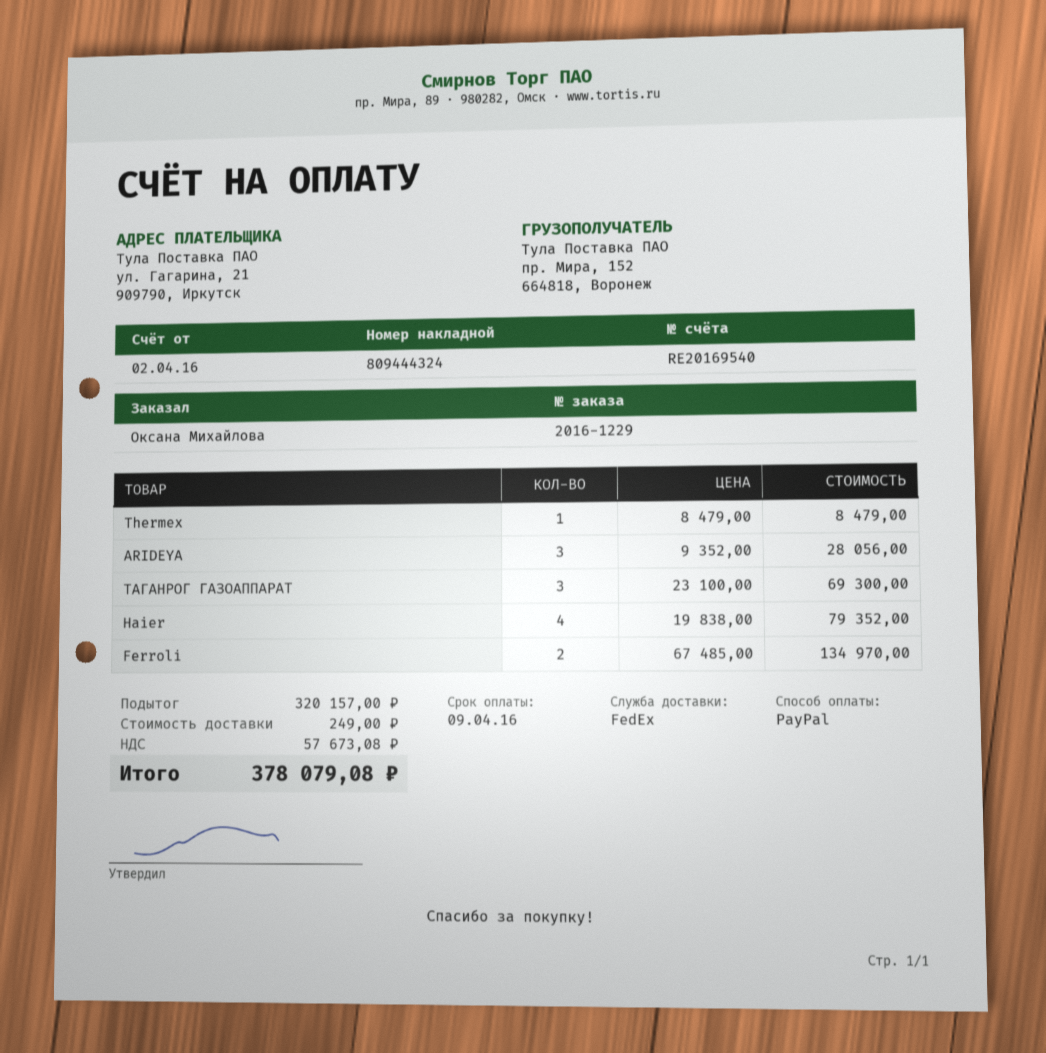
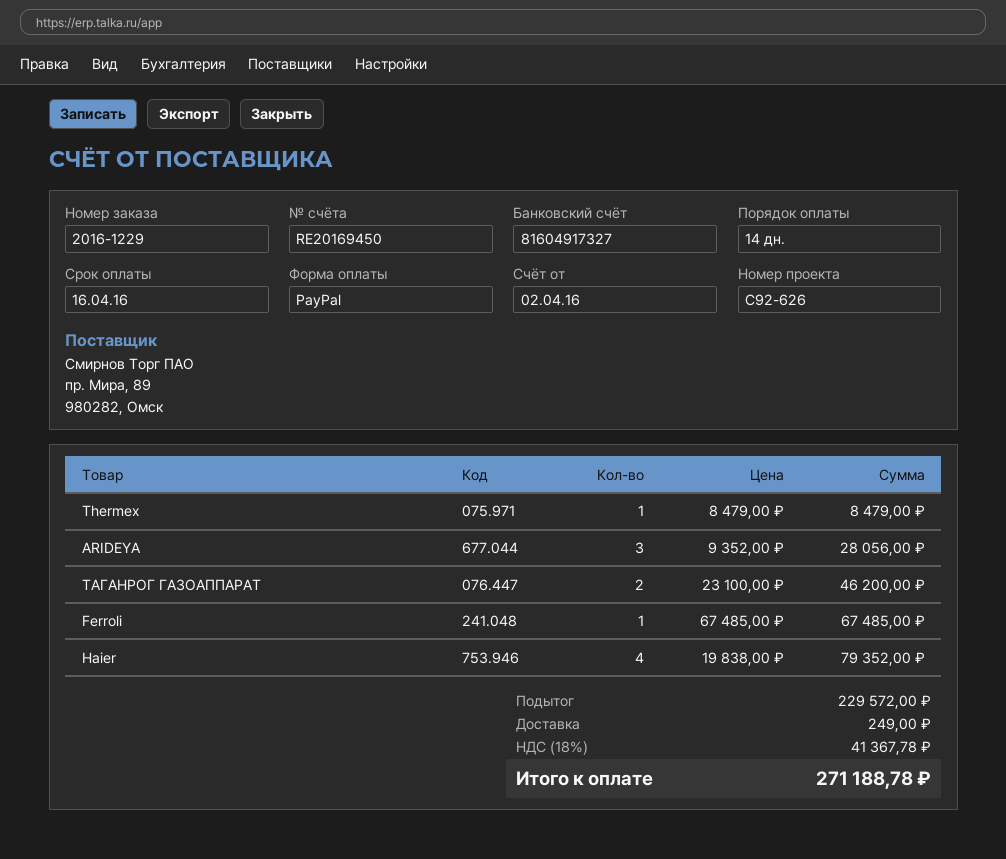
invoice number: RE20169540 -> RE20169450
due date: 2016-04-09 -> 2016-04-16
ТАГАНРОГ ГАЗОАППАРАТ: 3 x 23100.00 = 69300.00 -> 2 x 23100.00 = 46200.00
Ferroli: 2 x 67485.00 = 134970.00 -> 1 x 67485.00 = 67485.00
subtotal: 320157.00 -> 229572.00
tax: 57673.08 -> 41367.78
total: 378079.08 -> 271188.78

